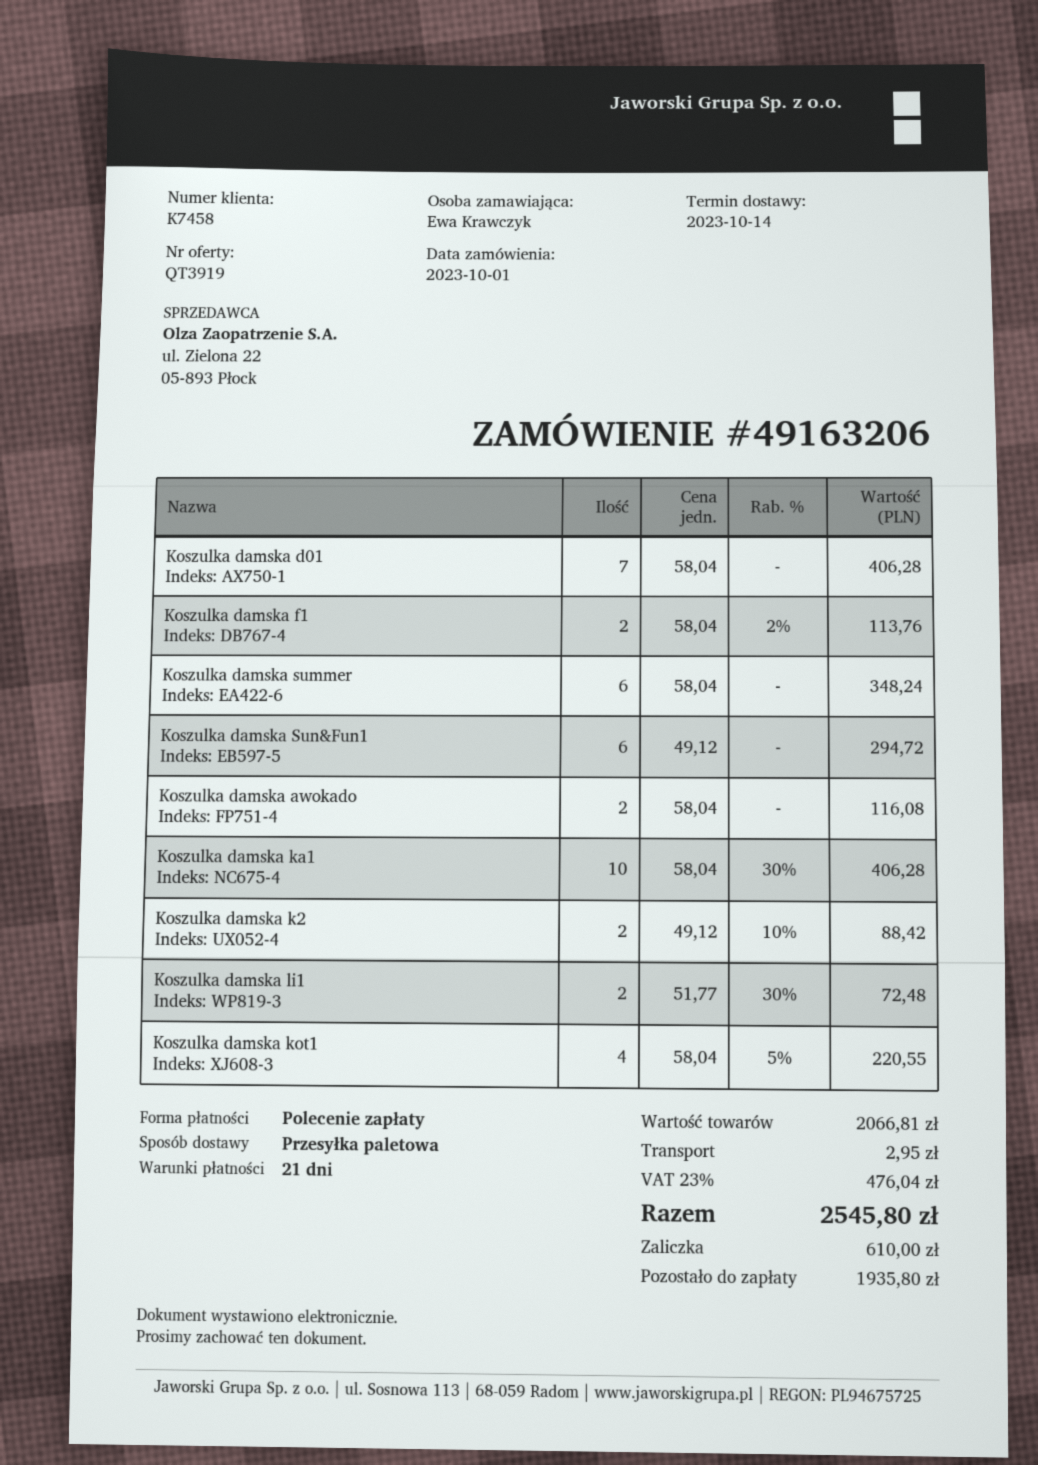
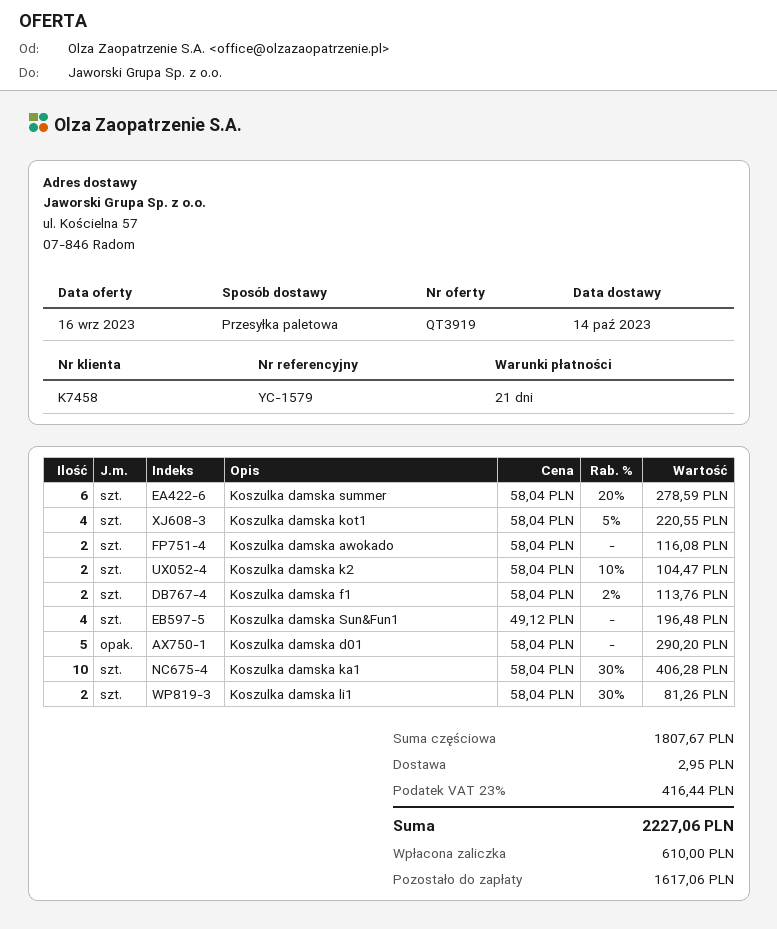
Koszulka damska d01: 7 x 58.04 = 406.28 -> 5 x 58.04 = 290.20
Koszulka damska summer: 6 x 58.04 = 348.24 -> 6 x 58.04 - 20% = 278.59
Koszulka damska Sun&Fun1: 6 x 49.12 = 294.72 -> 4 x 49.12 = 196.48
Koszulka damska k2: 2 x 49.12 - 10% = 88.42 -> 2 x 58.04 - 10% = 104.47
Koszulka damska li1: 2 x 51.77 - 30% = 72.48 -> 2 x 58.04 - 30% = 81.26
subtotal: 2066.81 -> 1807.67
tax: 23% = 476.04 -> 23% = 416.44
total: 2545.80 -> 2227.06
balance: 1935.80 -> 1617.06

